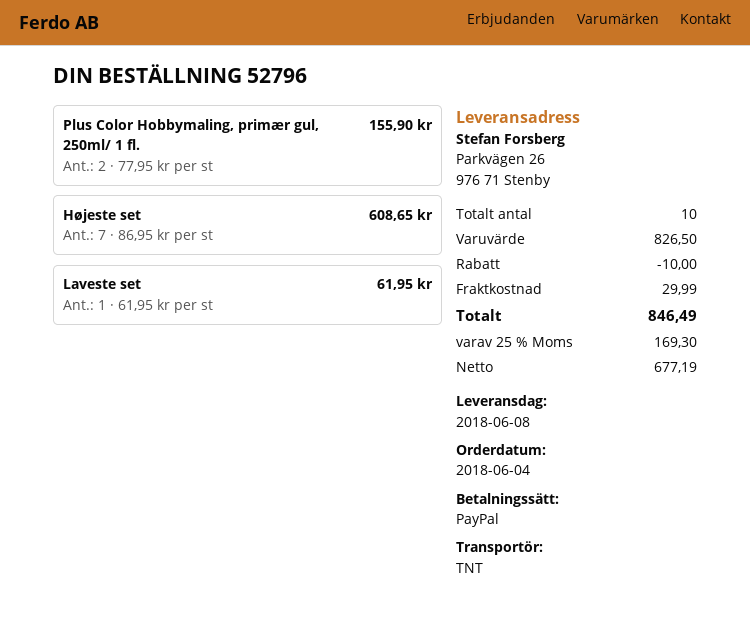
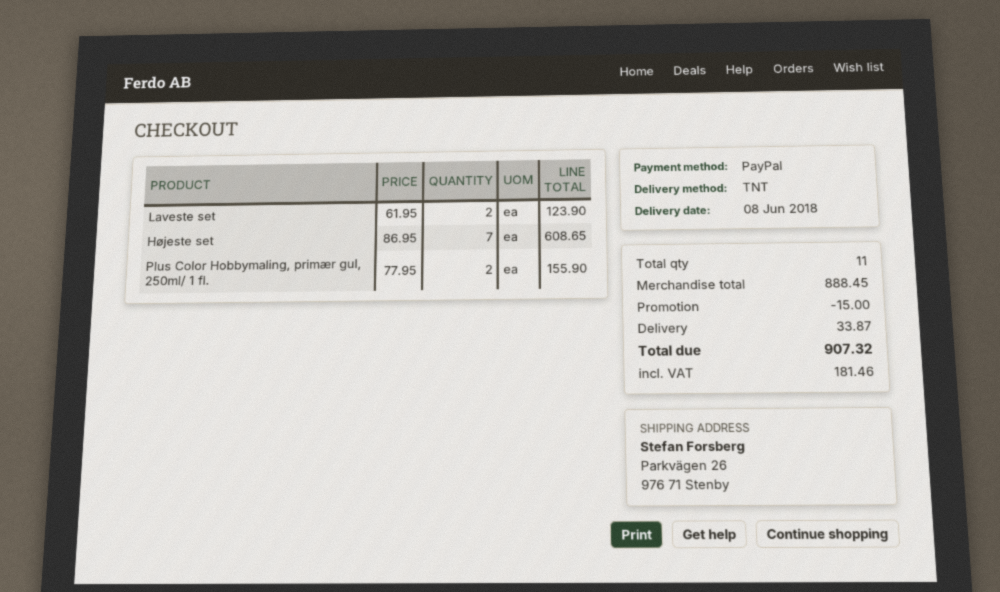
Laveste set: 1 x 61.95 = 61.95 -> 2 x 61.95 = 123.90
total quantity: 10 -> 11
subtotal: 826.50 -> 888.45
discount: 10.00 -> 15.00
shipping: 29.99 -> 33.87
tax: 169.30 -> 181.46
total: 846.49 -> 907.32

